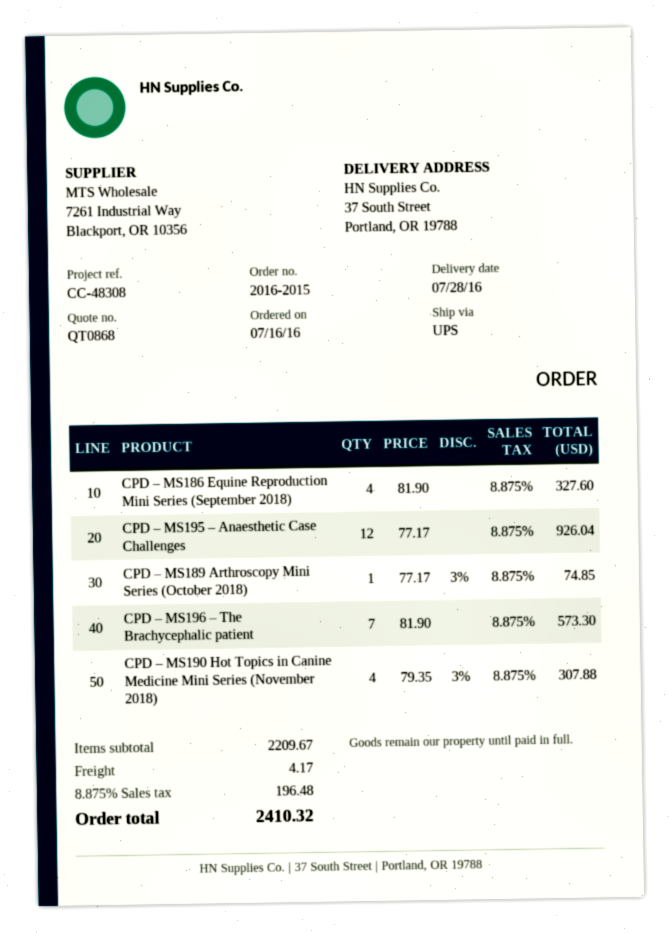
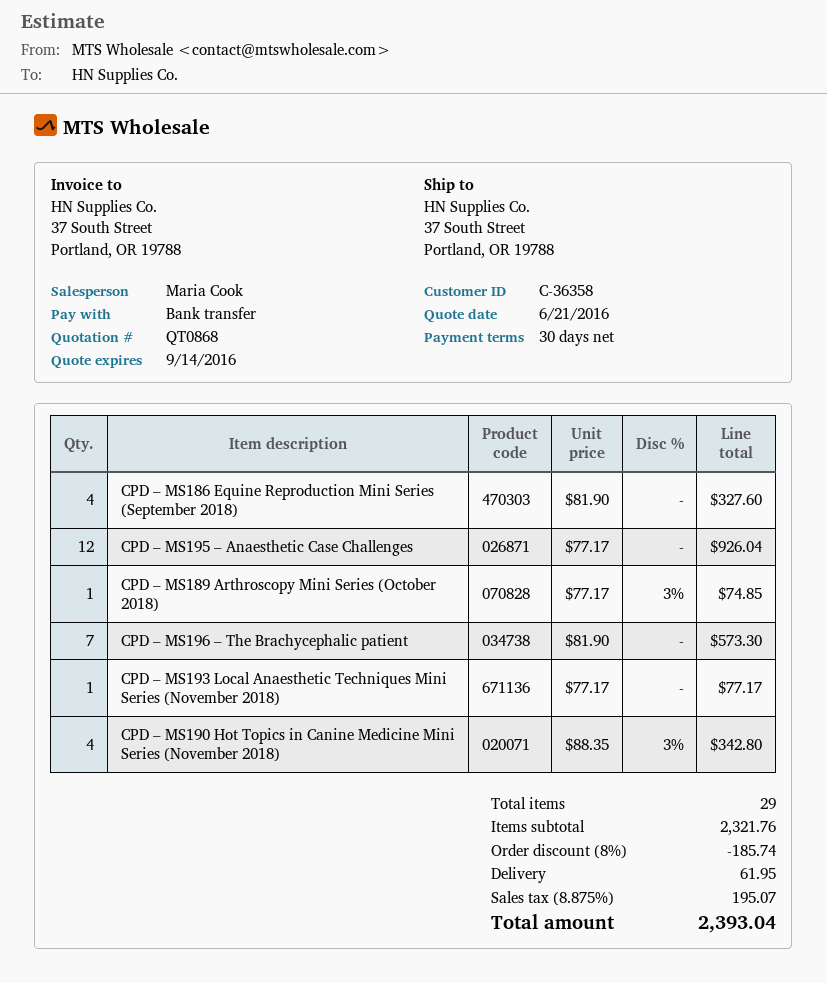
CPD – MS190 Hot Topics in Canine Medicine Mini Series (November 2018): 4 x 79.35 - 3% = 307.88 -> 4 x 88.35 - 3% = 342.80
CPD – MS193 Local Anaesthetic Techniques Mini Series (November 2018): none -> 1 x 77.17 = 77.17
subtotal: 2209.67 -> 2321.76
discount: none -> 8% = 185.74
shipping: 4.17 -> 61.95
tax: 8.875% = 196.48 -> 8.875% = 195.07
total: 2410.32 -> 2393.04

